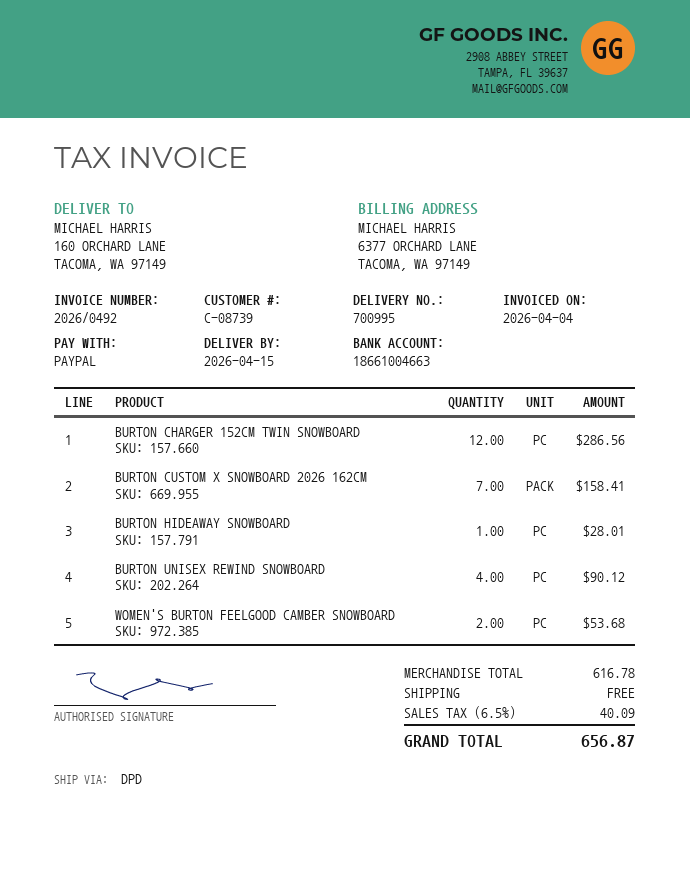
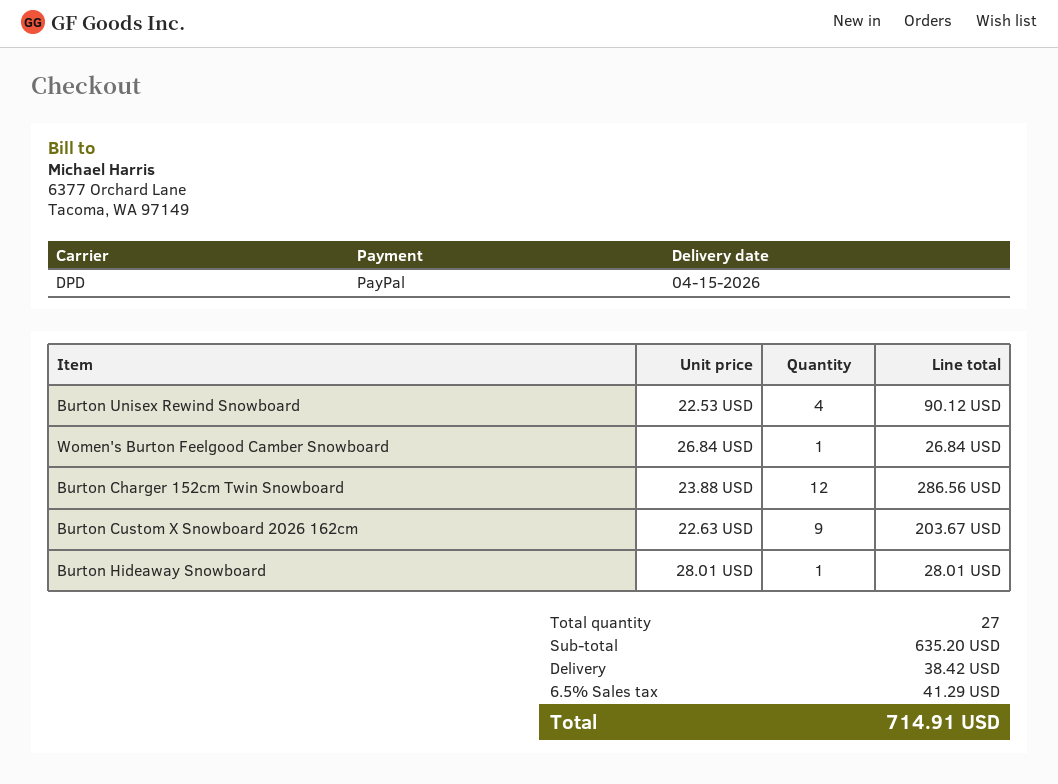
BURTON CUSTOM X SNOWBOARD 2026 162CM: 7 for 158.41 -> 9 for 203.67
WOMEN'S BURTON FEELGOOD CAMBER SNOWBOARD: 2 for 53.68 -> 1 for 26.84
subtotal: 616.78 -> 635.20
shipping: 0.00 -> 38.42
tax: 6.5% = 40.09 -> 6.5% = 41.29
total: 656.87 -> 714.91

